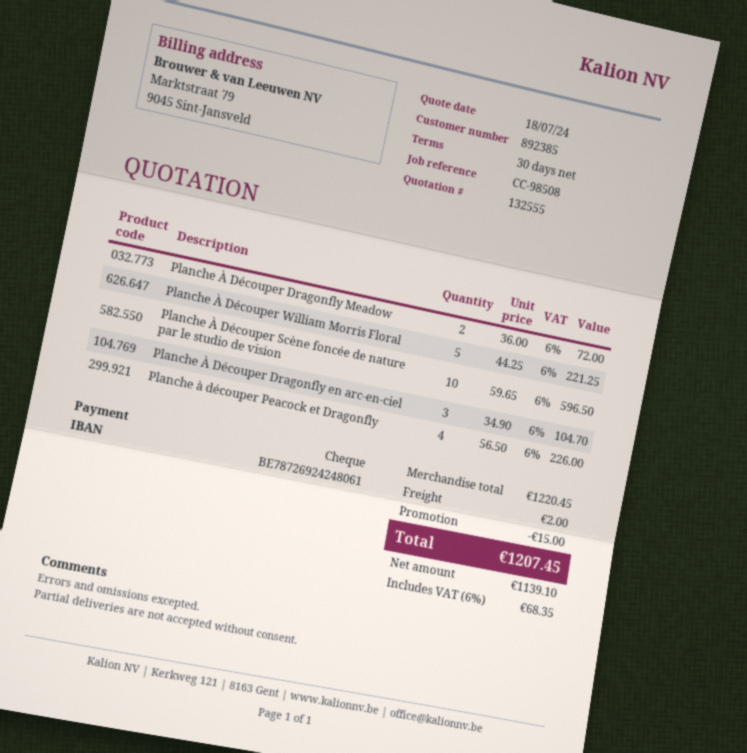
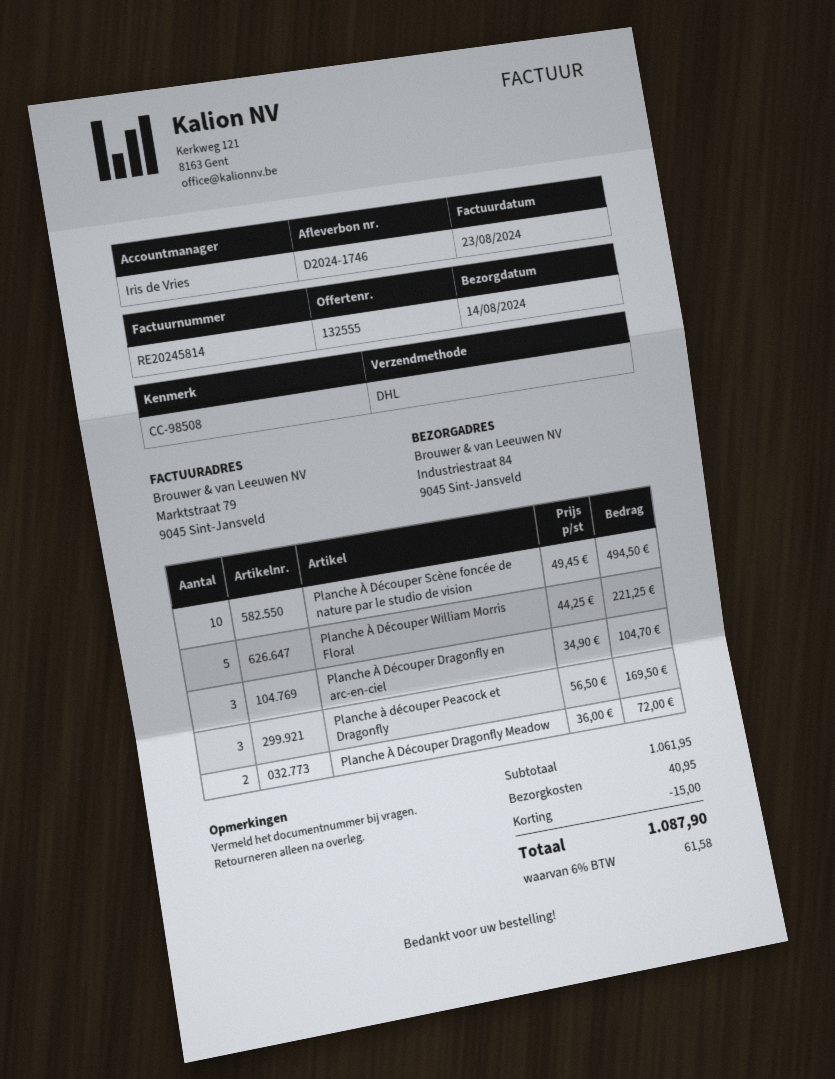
Planche À Découper Scène foncée de nature par le studio de vision: 10 x 59.65 = 596.50 -> 10 x 49.45 = 494.50
Planche à découper Peacock et Dragonfly: 4 x 56.50 = 226.00 -> 3 x 56.50 = 169.50
subtotal: 1220.45 -> 1061.95
shipping: 2.00 -> 40.95
tax: 6% = 68.35 -> 6% = 61.58
total: 1207.45 -> 1087.90

